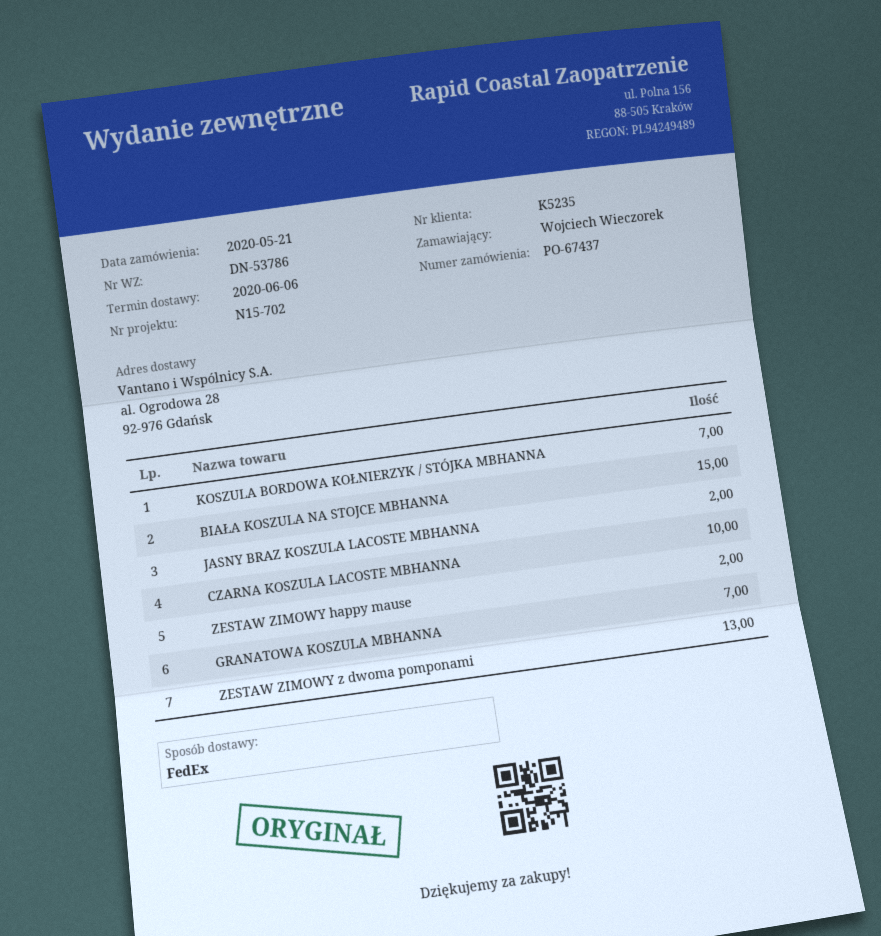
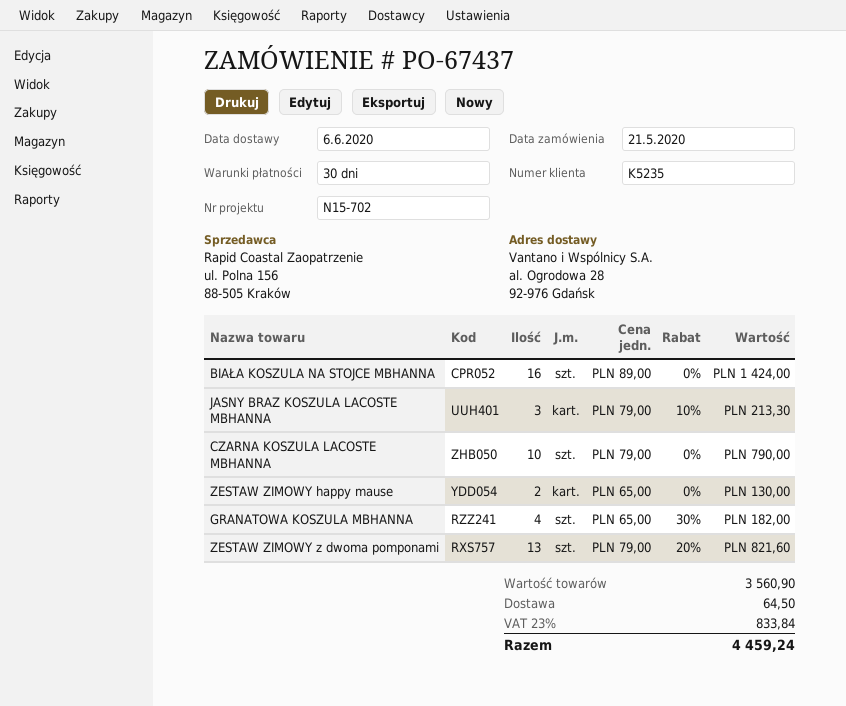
KOSZULA BORDOWA KOŁNIERZYK / STÓJKA MBHANNA: 7 -> none
BIAŁA KOSZULA NA STOJCE MBHANNA: 15 -> 16
JASNY BRAZ KOSZULA LACOSTE MBHANNA: 2 -> 3
GRANATOWA KOSZULA MBHANNA: 7 -> 4

